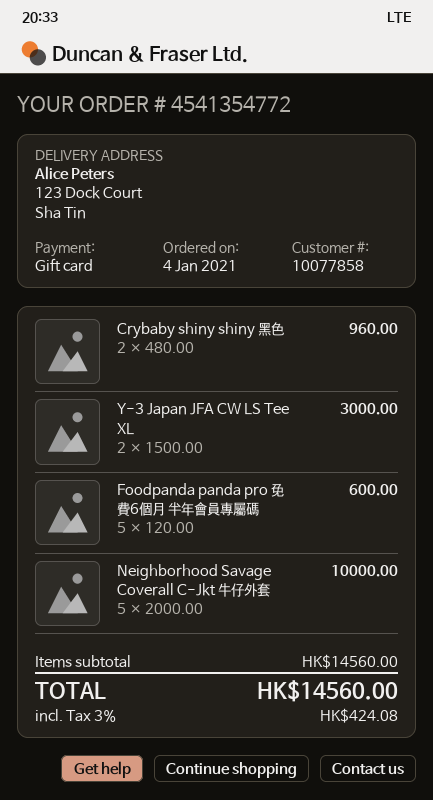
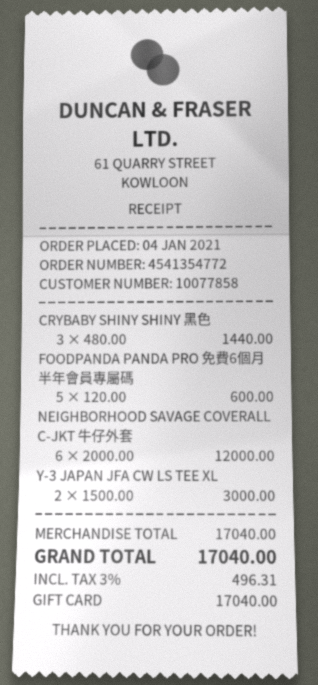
Crybaby shiny shiny 黑色: 2 x 480.00 = 960.00 -> 3 x 480.00 = 1440.00
Neighborhood Savage Coverall C-Jkt 牛仔外套: 5 x 2000.00 = 10000.00 -> 6 x 2000.00 = 12000.00
subtotal: 14560.00 -> 17040.00
tax: 3% = 424.08 -> 3% = 496.31
total: 14560.00 -> 17040.00

